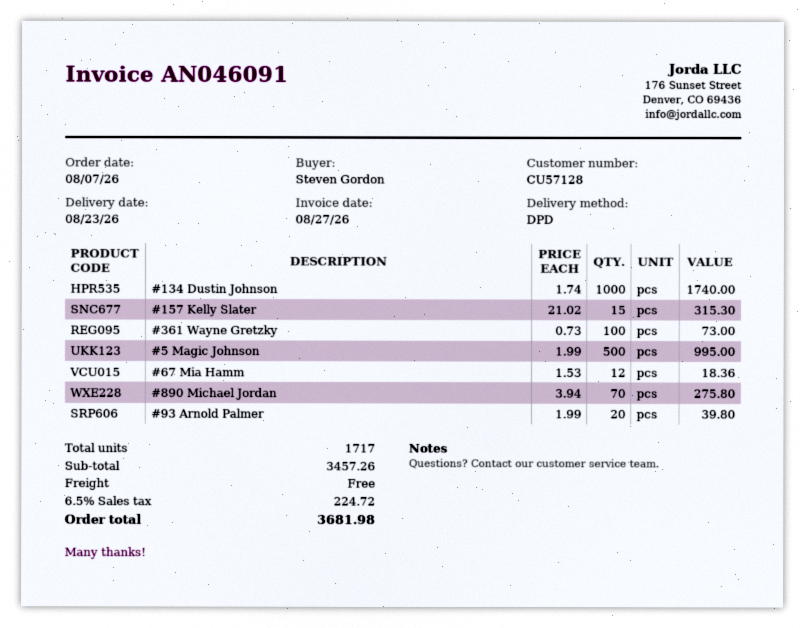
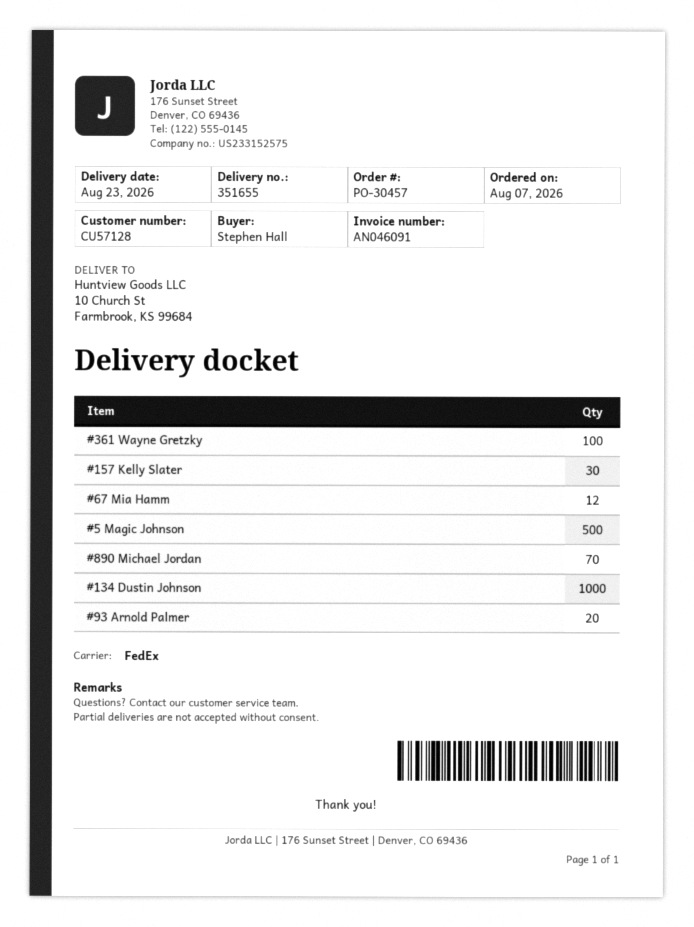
ordered by: Steven Gordon -> Stephen Hall
shipping method: DPD -> FedEx
#157 Kelly Slater: 15 -> 30

